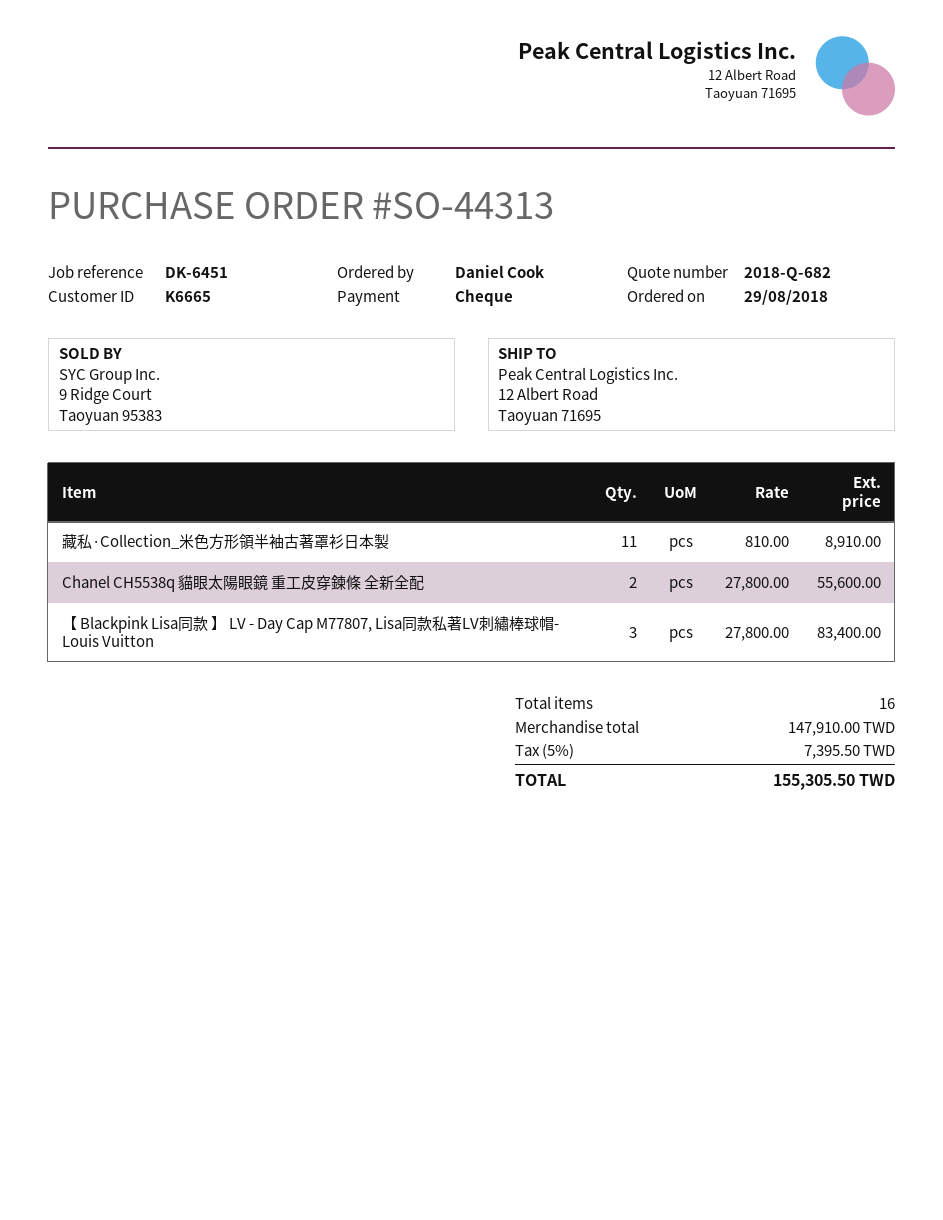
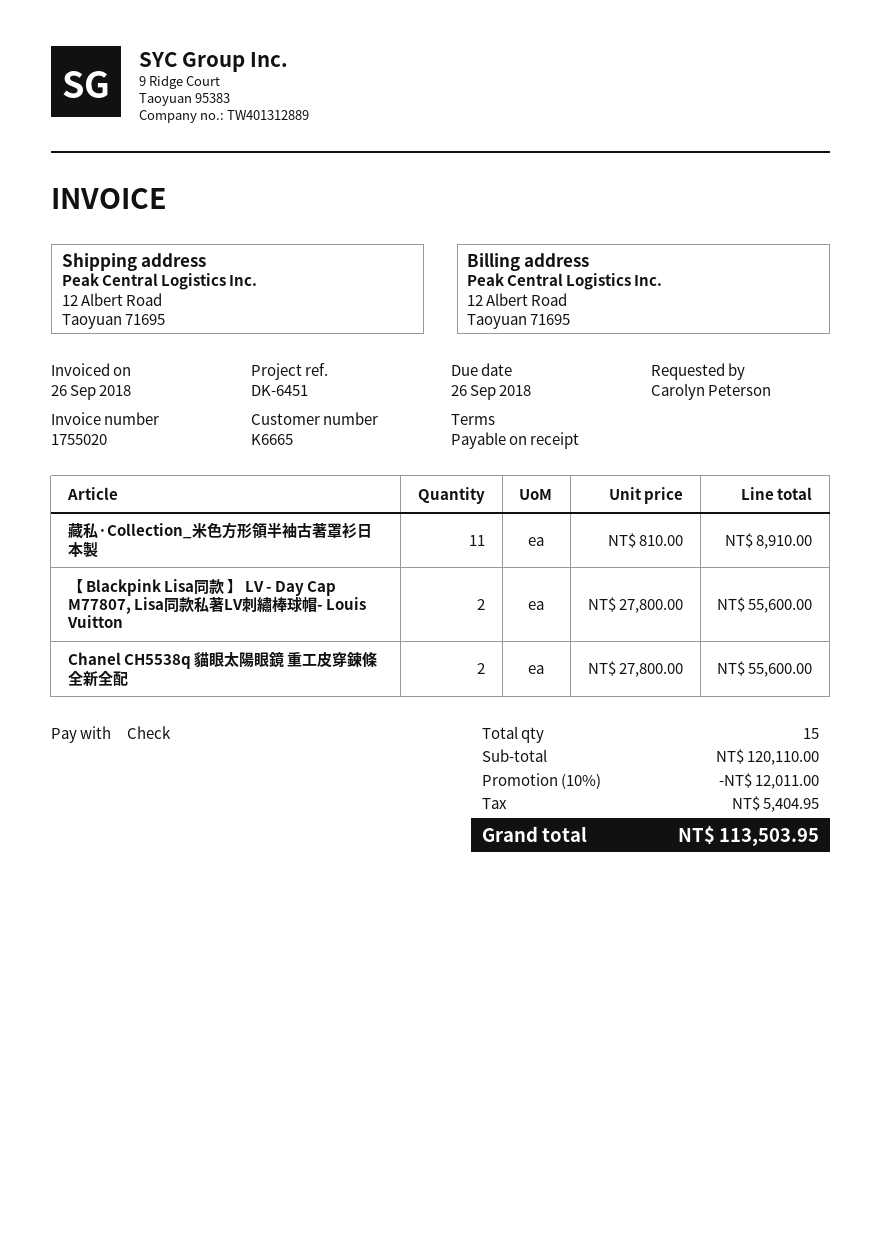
ordered by: Daniel Cook -> Carolyn Peterson
【 Blackpink Lisa同款 】 LV - Day Cap M77807, Lisa同款私著LV刺繡棒球帽- Louis Vuitton: 3 x 27800.00 = 83400.00 -> 2 x 27800.00 = 55600.00
total quantity: 16 -> 15
subtotal: 147910.00 -> 120110.00
discount: none -> 10% = 12011.00
tax: 7395.50 -> 5404.95
total: 155305.50 -> 113503.95

